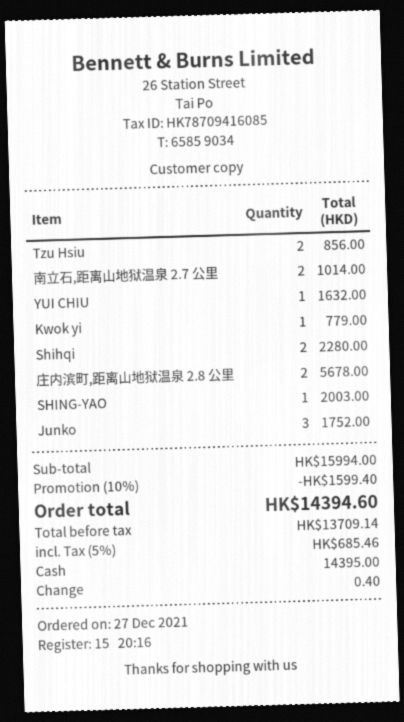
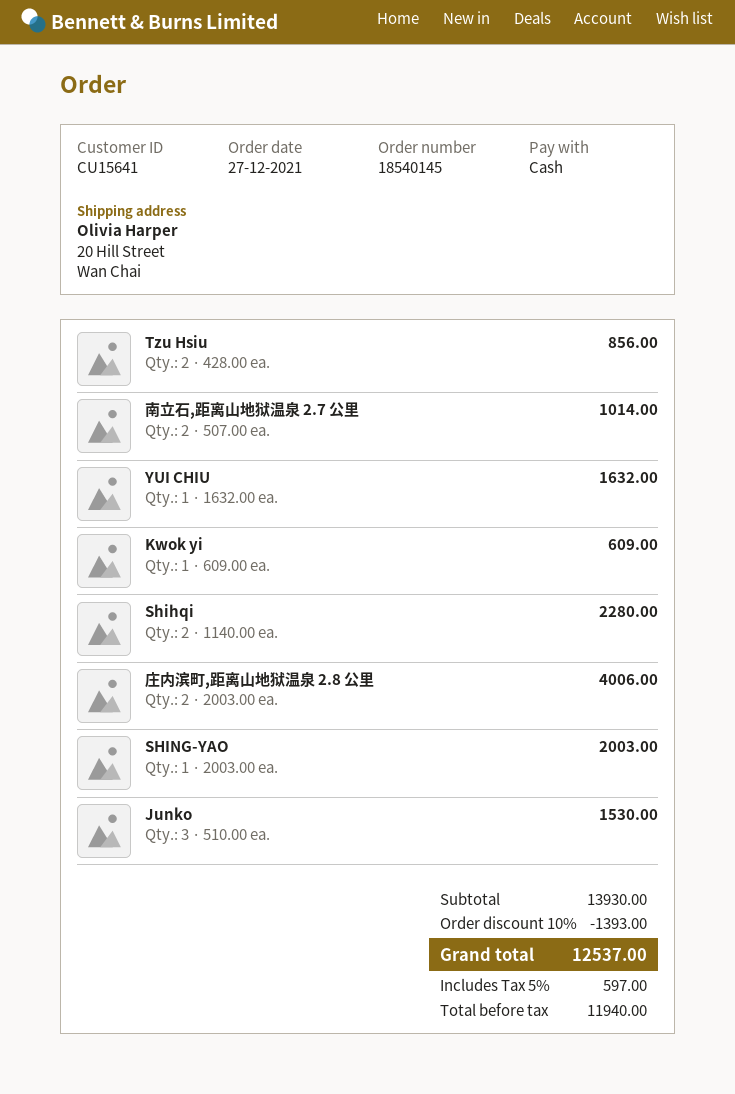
Kwok yi: 1 for 779.00 -> 1 for 609.00
庄内滨町,距离山地狱温泉 2.8 公里: 2 for 5678.00 -> 2 for 4006.00
Junko: 3 for 1752.00 -> 3 for 1530.00
subtotal: 15994.00 -> 13930.00
discount: 10% = 1599.40 -> 10% = 1393.00
net: 13709.14 -> 11940.00
tax: 5% = 685.46 -> 5% = 597.00
total: 14394.60 -> 12537.00

